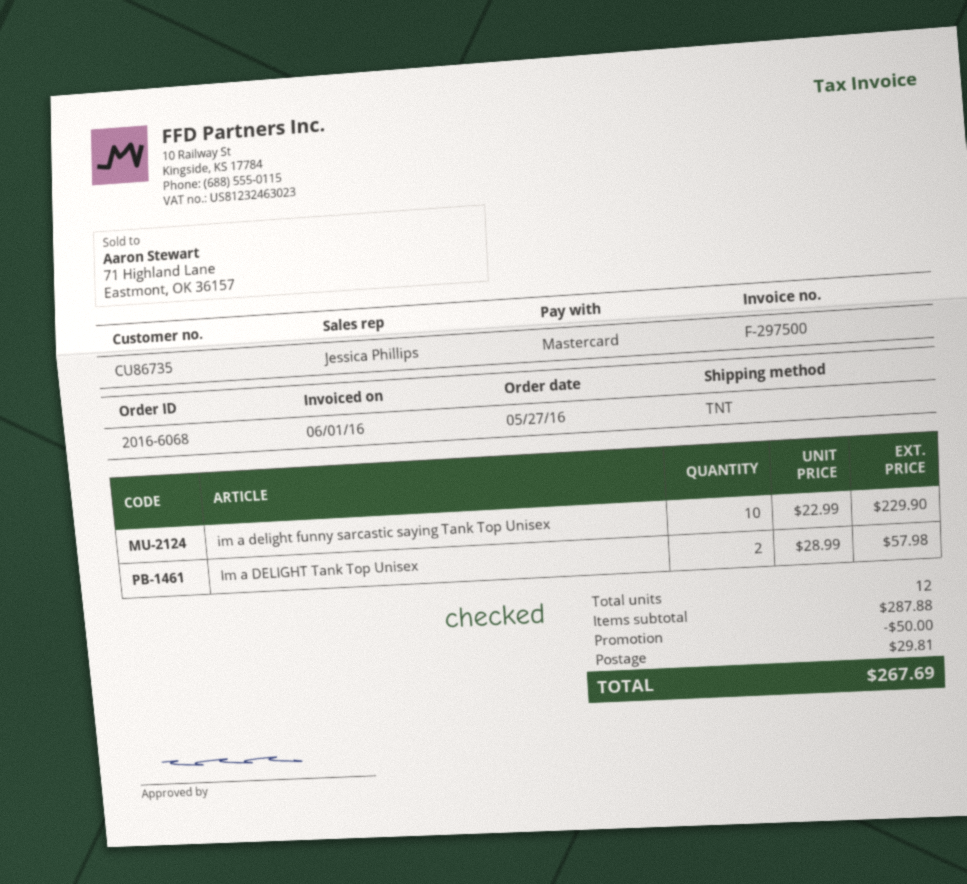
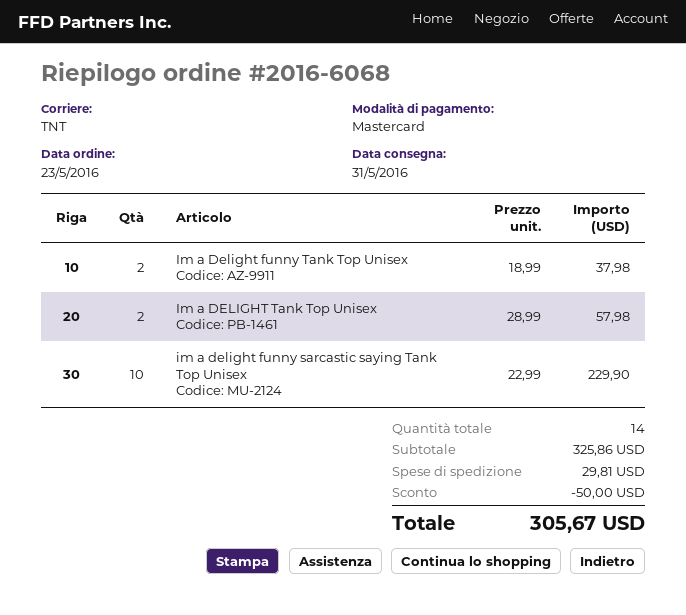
order date: 2016-05-27 -> 2016-05-23
Im a Delight funny Tank Top Unisex: none -> 2 x 18.99 = 37.98
total quantity: 12 -> 14
subtotal: 287.88 -> 325.86
total: 267.69 -> 305.67

